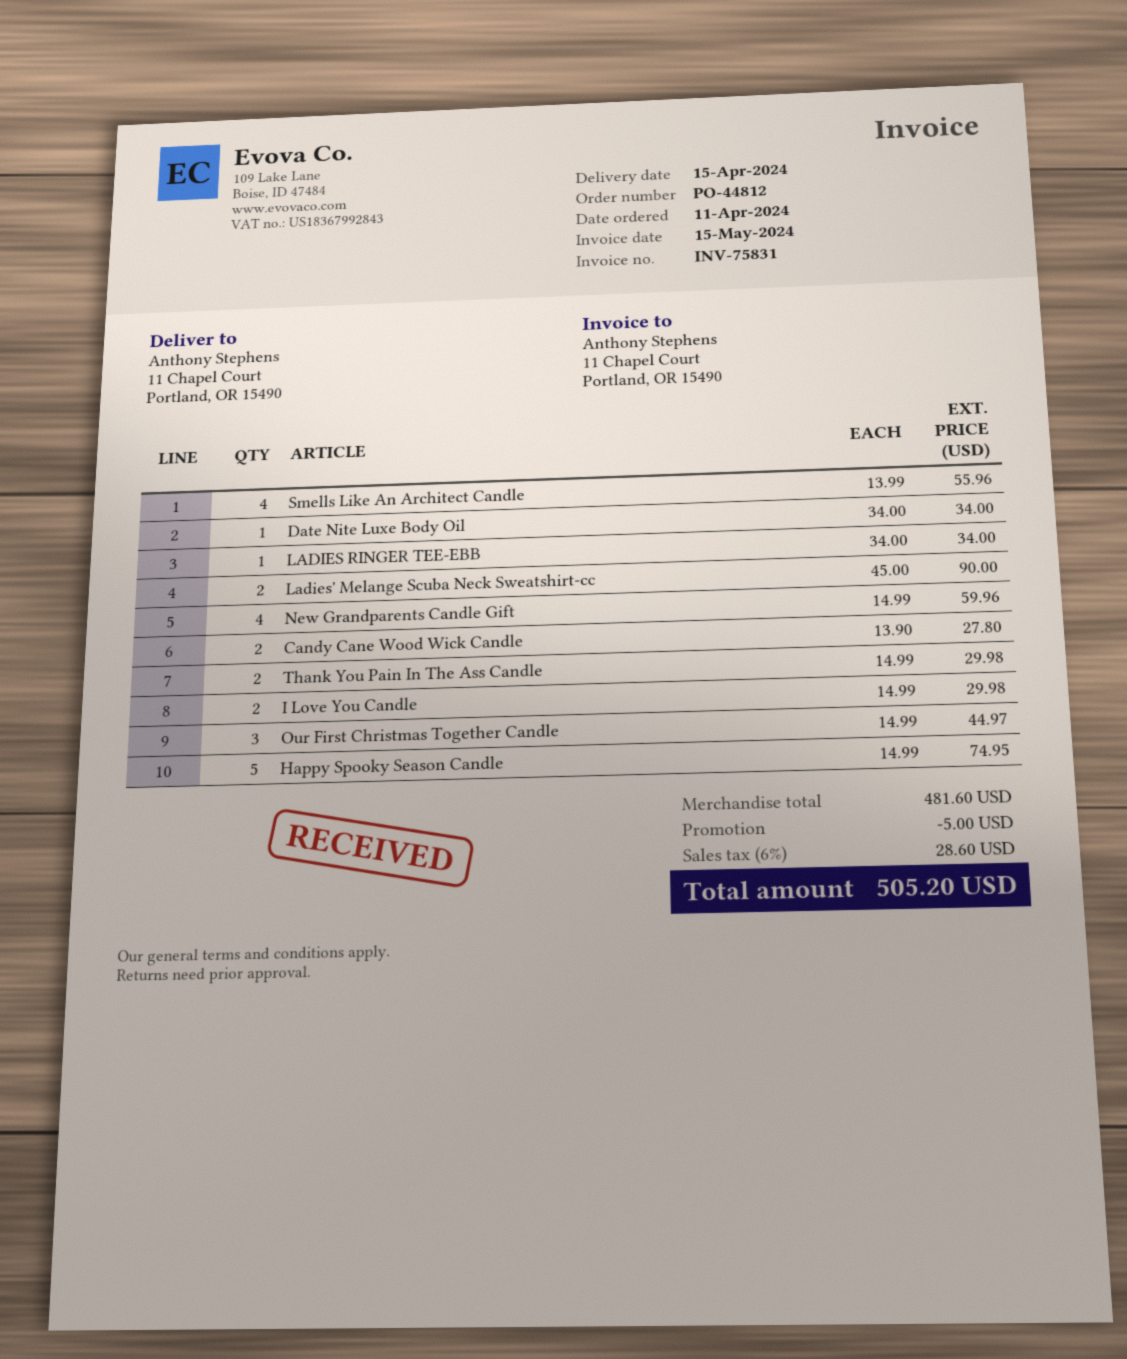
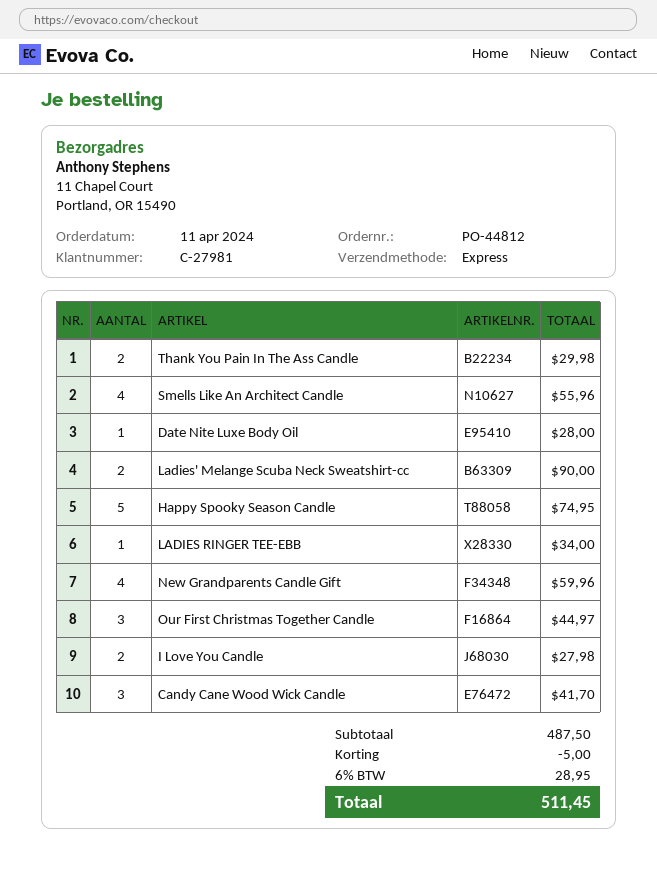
Date Nite Luxe Body Oil: 1 for 34.00 -> 1 for 28.00
Candy Cane Wood Wick Candle: 2 for 27.80 -> 3 for 41.70
I Love You Candle: 2 for 29.98 -> 2 for 27.98
subtotal: 481.60 -> 487.50
tax: 6% = 28.60 -> 6% = 28.95
total: 505.20 -> 511.45

